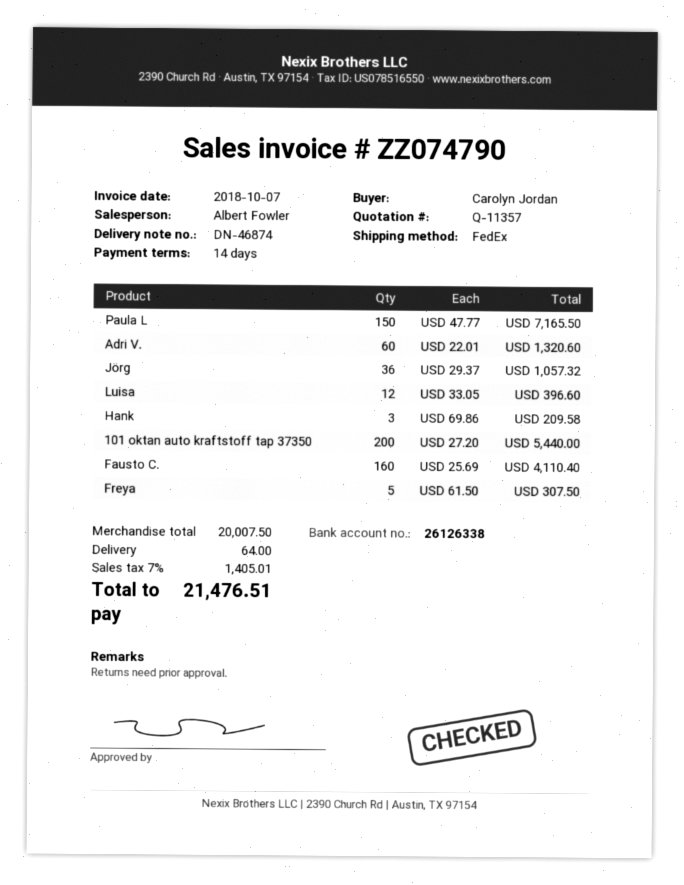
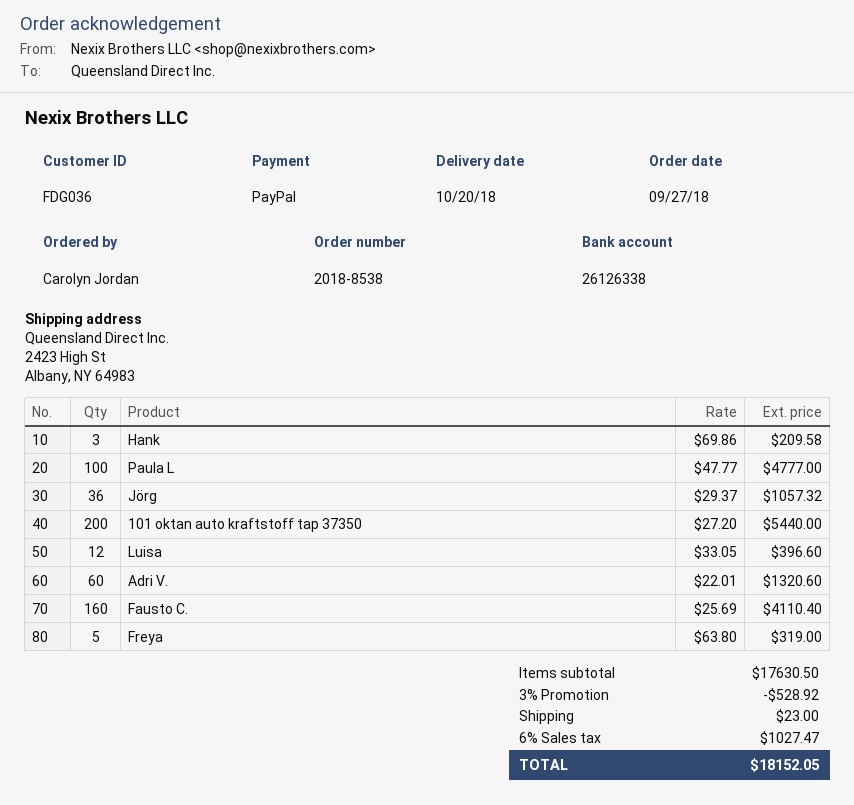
Paula L: 150 x 47.77 = 7165.50 -> 100 x 47.77 = 4777.00
Freya: 5 x 61.50 = 307.50 -> 5 x 63.80 = 319.00
subtotal: 20007.50 -> 17630.50
discount: none -> 3% = 528.92
shipping: 64.00 -> 23.00
tax: 7% = 1405.01 -> 6% = 1027.47
total: 21476.51 -> 18152.05

